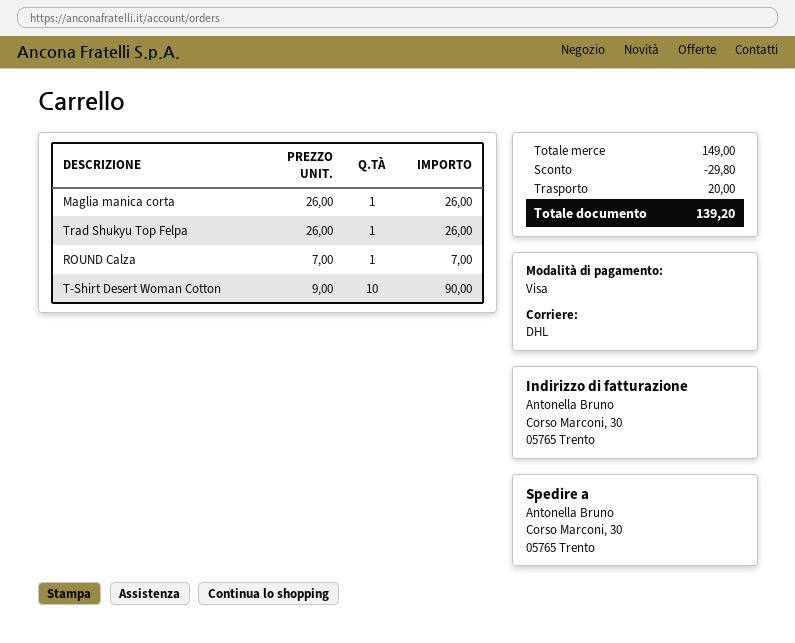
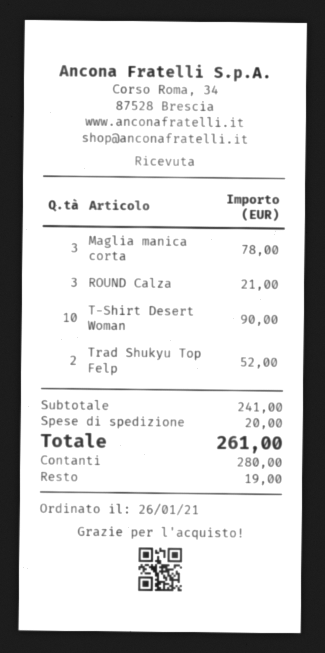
payment method: Visa -> cash
Maglia manica corta: 1 for 26.00 -> 3 for 78.00
Trad Shukyu Top Felpa: 1 for 26.00 -> 2 for 52.00
ROUND Calza: 1 for 7.00 -> 3 for 21.00
subtotal: 149.00 -> 241.00
discount: 29.80 -> none
total: 139.20 -> 261.00

